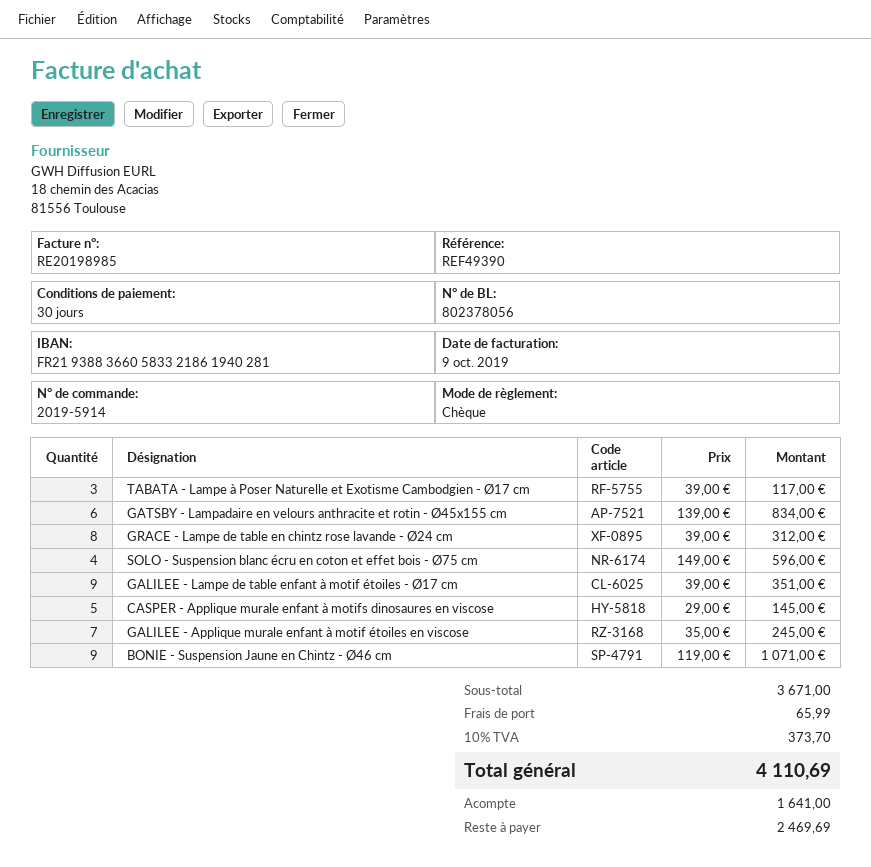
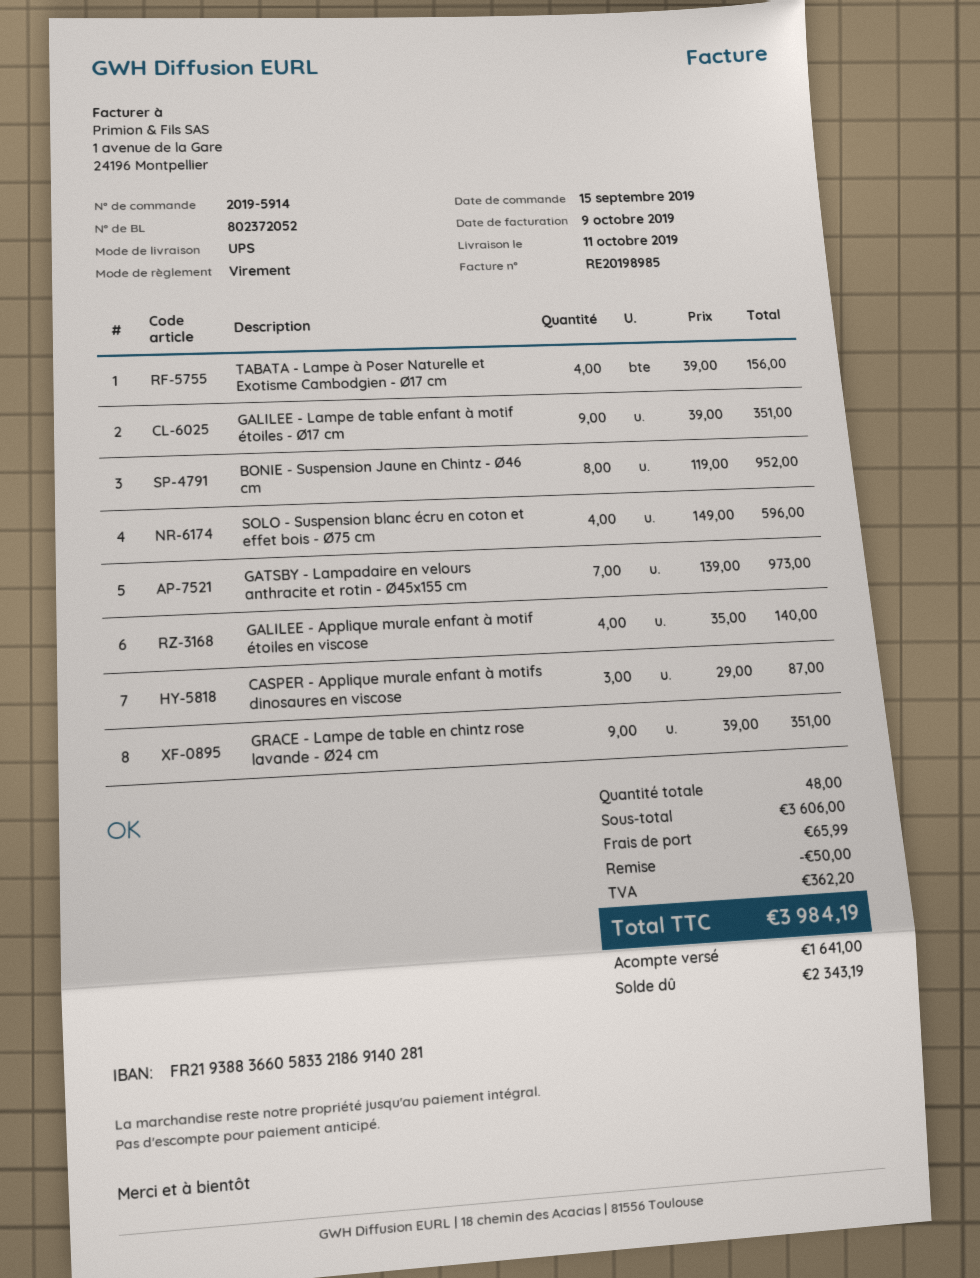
delivery note number: 802378056 -> 802372052
payment method: cheque -> bank transfer
bank account: FR2193883660583321861940281 -> FR2193883660583321869140281
TABATA - Lampe à Poser Naturelle et Exotisme Cambodgien - Ø17 cm: 3 x 39.00 = 117.00 -> 4 x 39.00 = 156.00
GATSBY - Lampadaire en velours anthracite et rotin - Ø45x155 cm: 6 x 139.00 = 834.00 -> 7 x 139.00 = 973.00
GRACE - Lampe de table en chintz rose lavande - Ø24 cm: 8 x 39.00 = 312.00 -> 9 x 39.00 = 351.00
CASPER - Applique murale enfant à motifs dinosaures en viscose: 5 x 29.00 = 145.00 -> 3 x 29.00 = 87.00
GALILEE - Applique murale enfant à motif étoiles en viscose: 7 x 35.00 = 245.00 -> 4 x 35.00 = 140.00
BONIE - Suspension Jaune en Chintz - Ø46 cm: 9 x 119.00 = 1071.00 -> 8 x 119.00 = 952.00
subtotal: 3671.00 -> 3606.00
discount: none -> 50.00
tax: 373.70 -> 362.20
total: 4110.69 -> 3984.19
balance: 2469.69 -> 2343.19

